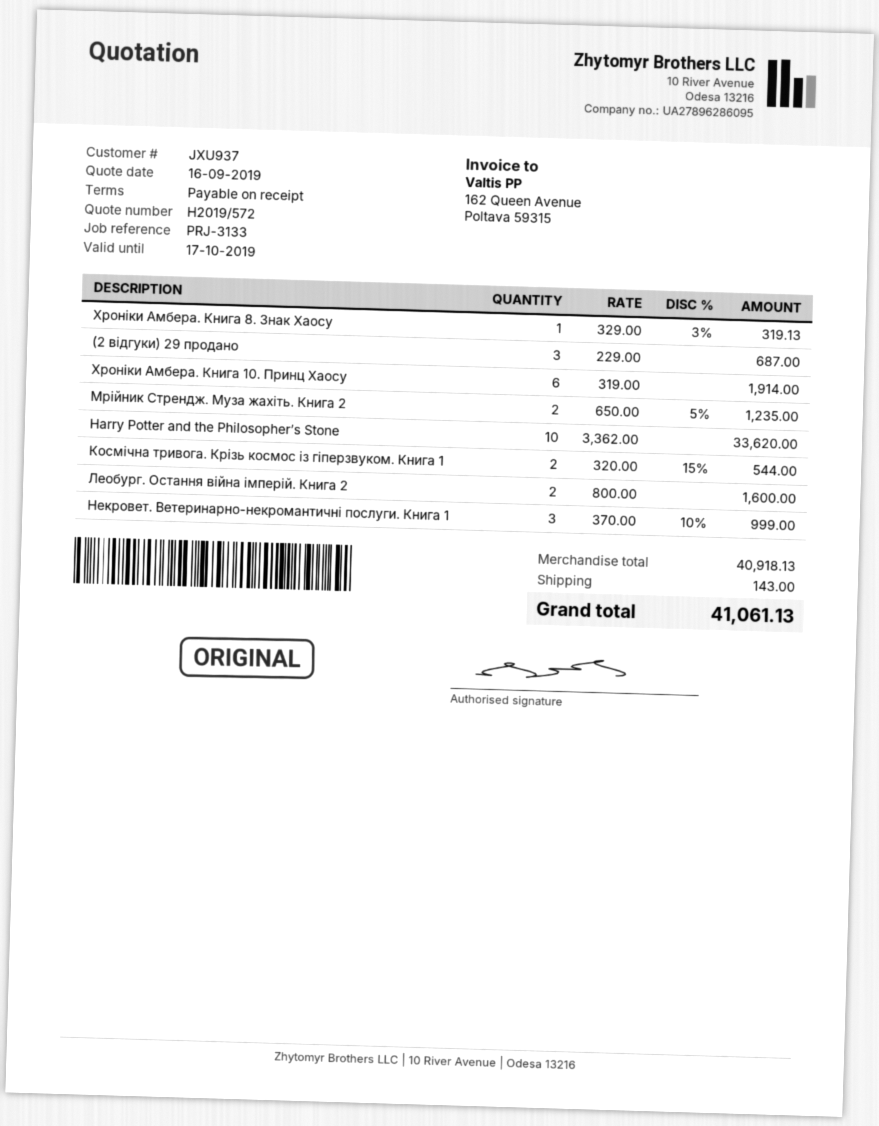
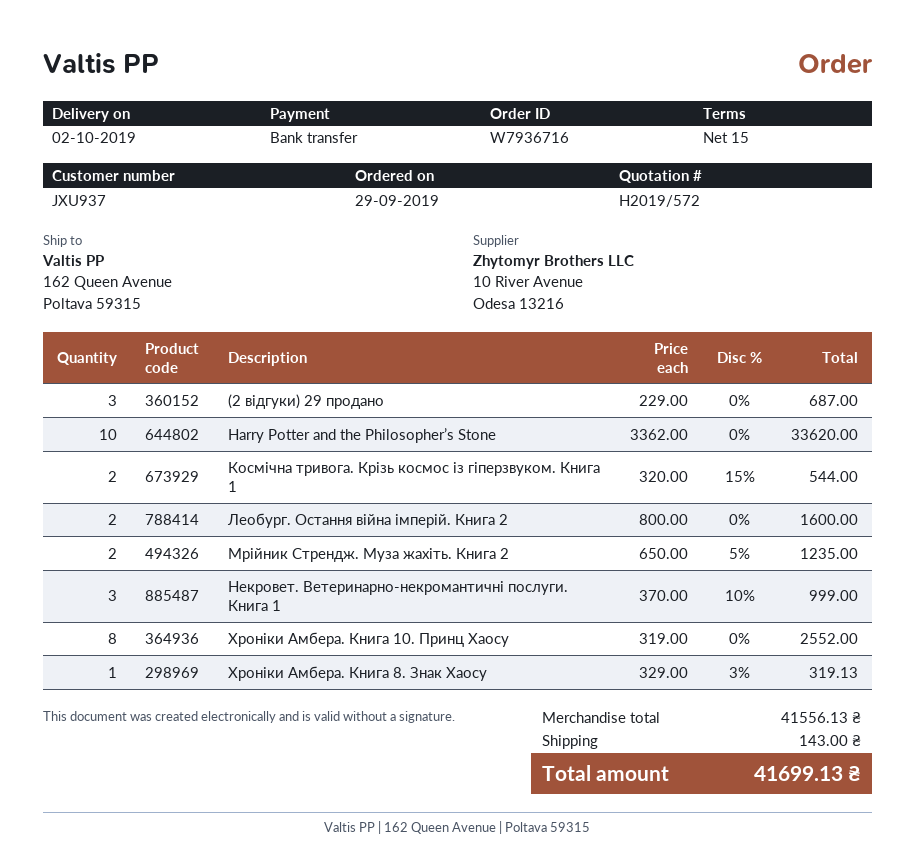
payment terms: on receipt -> 15 days
Хроніки Амбера. Книга 10. Принц Хаосу: 6 x 319.00 = 1914.00 -> 8 x 319.00 = 2552.00
subtotal: 40918.13 -> 41556.13
total: 41061.13 -> 41699.13

